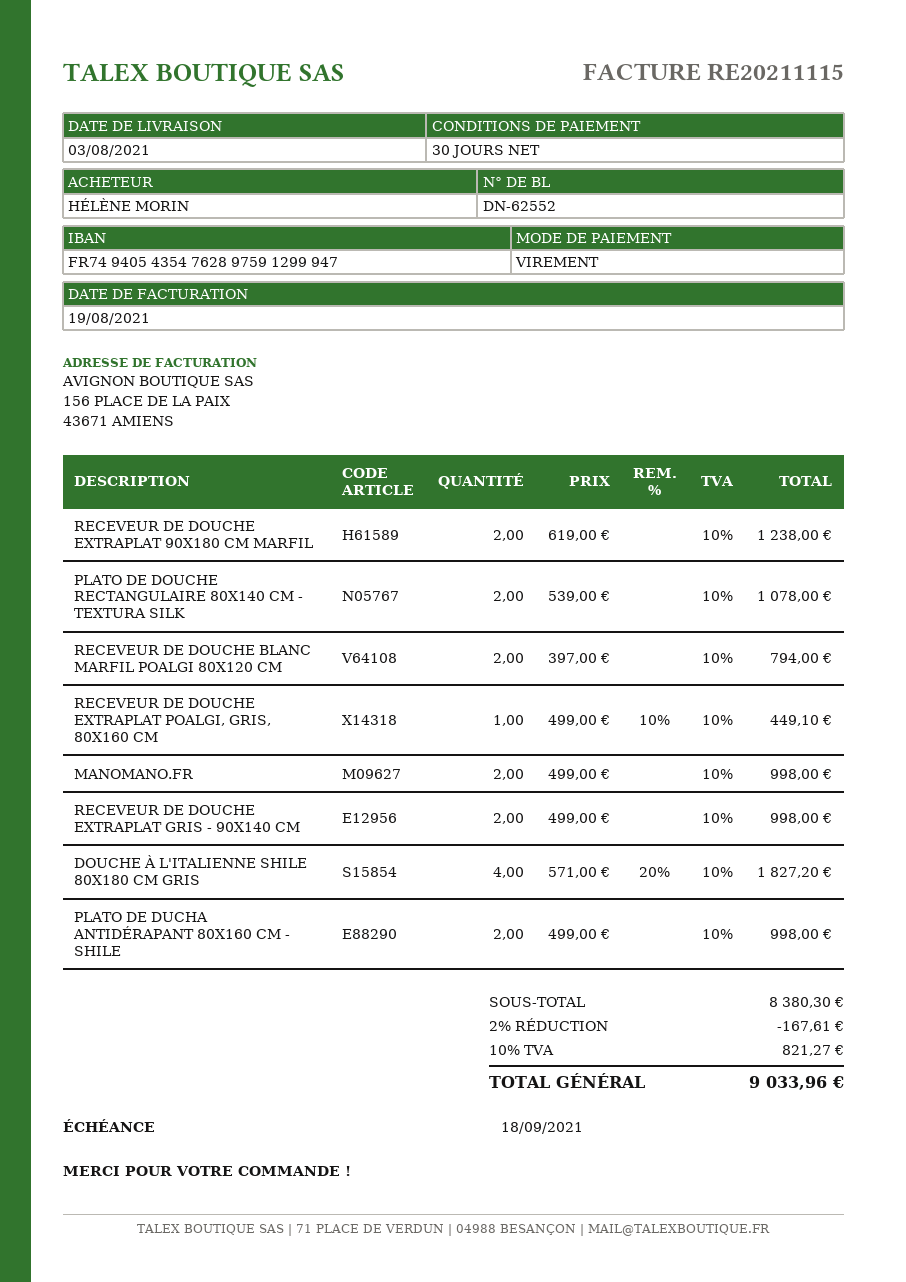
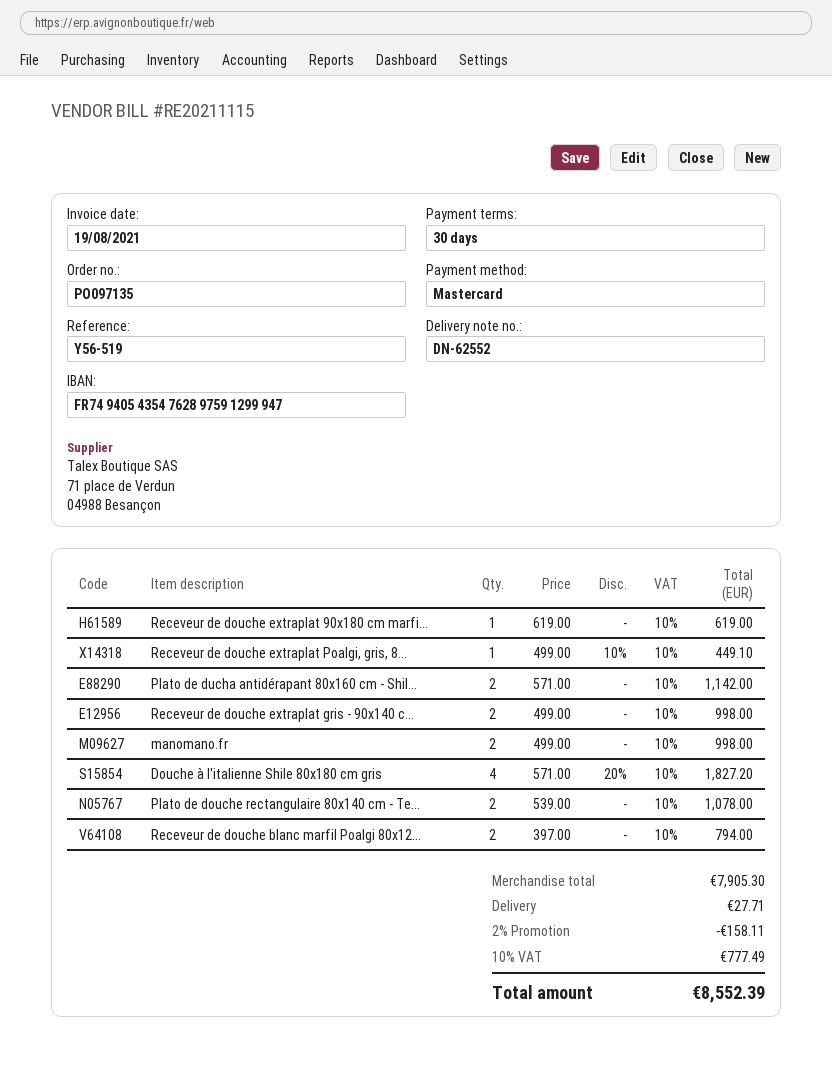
payment method: bank transfer -> Mastercard
RECEVEUR DE DOUCHE EXTRAPLAT 90X180 CM MARFIL: 2 x 619.00 = 1238.00 -> 1 x 619.00 = 619.00
PLATO DE DUCHA ANTIDÉRAPANT 80X160 CM - SHILE: 2 x 499.00 = 998.00 -> 2 x 571.00 = 1142.00
subtotal: 8380.30 -> 7905.30
discount: 2% = 167.61 -> 2% = 158.11
shipping: none -> 27.71
tax: 10% = 821.27 -> 10% = 777.49
total: 9033.96 -> 8552.39

